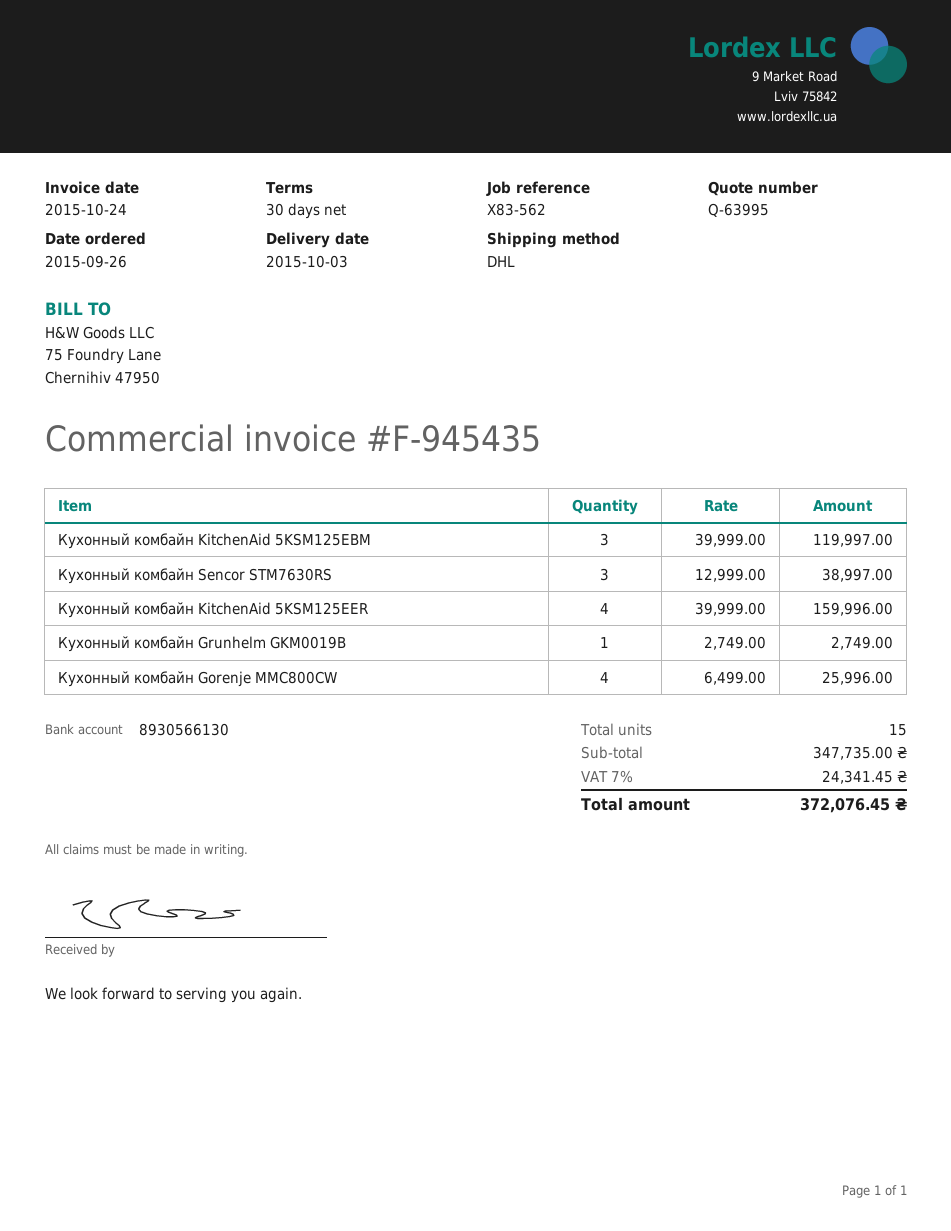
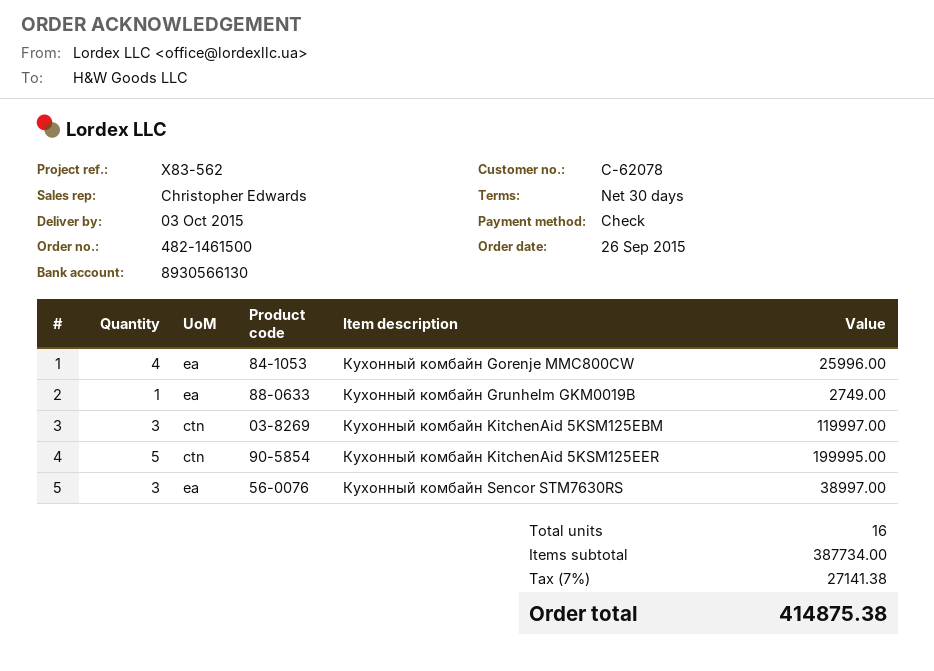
Кухонный комбайн KitchenAid 5KSM125EER: 4 for 159996.00 -> 5 for 199995.00
total quantity: 15 -> 16
subtotal: 347735.00 -> 387734.00
tax: 7% = 24341.45 -> 7% = 27141.38
total: 372076.45 -> 414875.38

